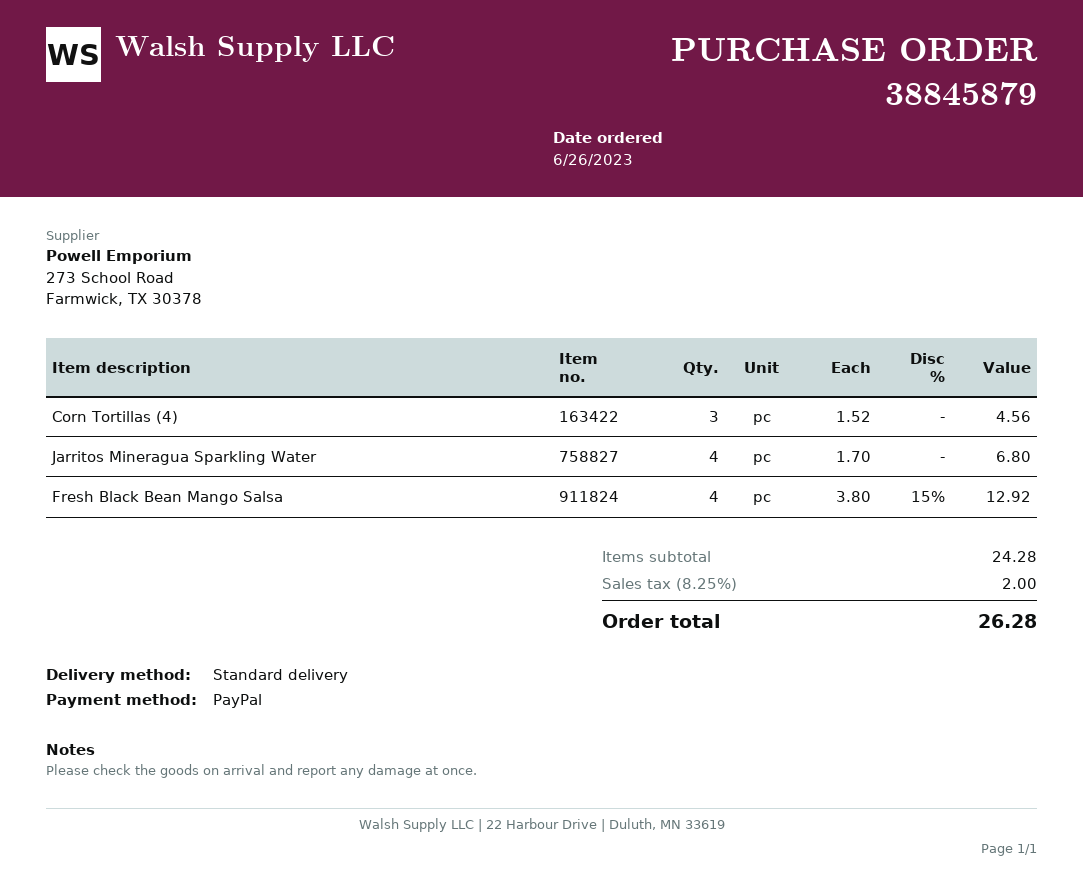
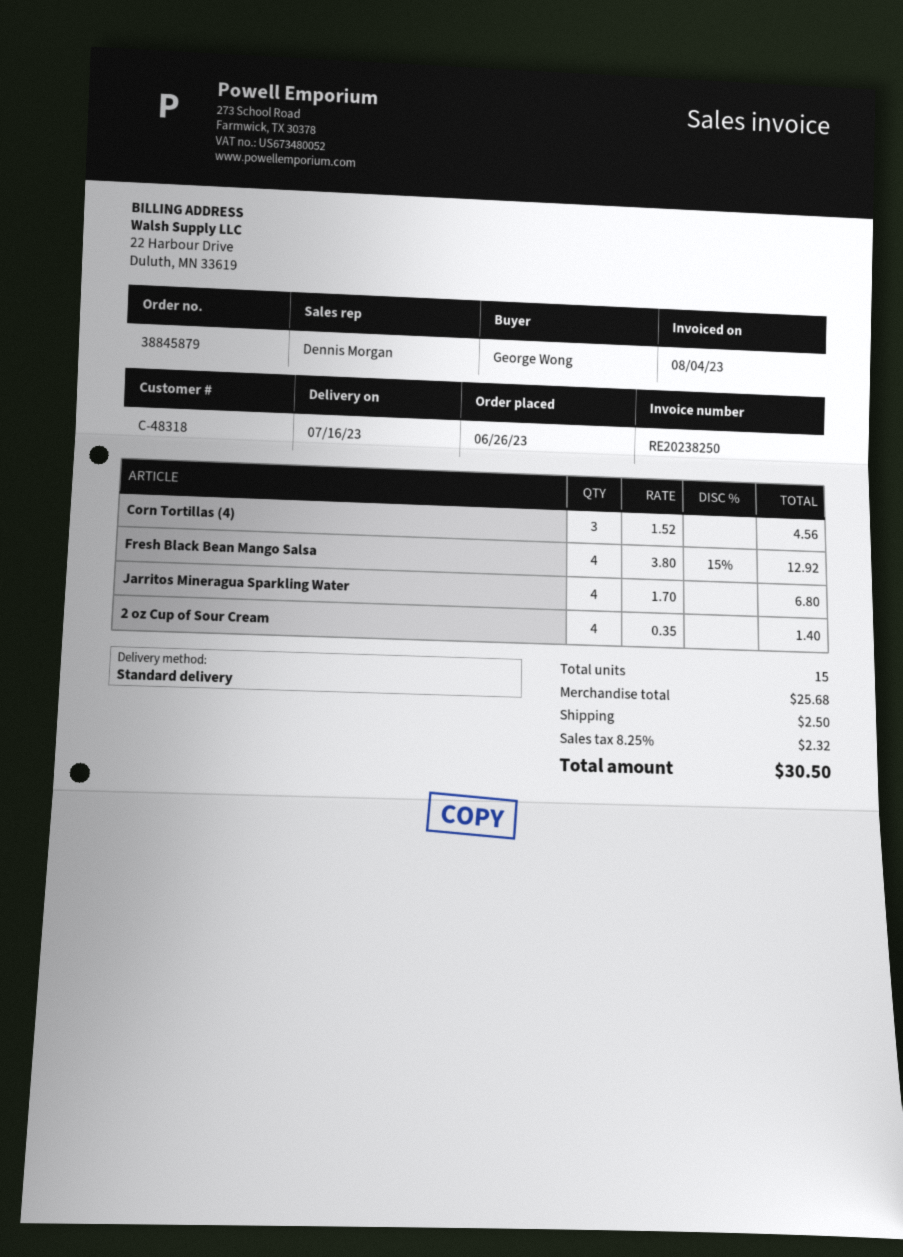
2 oz Cup of Sour Cream: none -> 4 x 0.35 = 1.40
subtotal: 24.28 -> 25.68
shipping: none -> 2.50
tax: 8.25% = 2.00 -> 8.25% = 2.32
total: 26.28 -> 30.50

